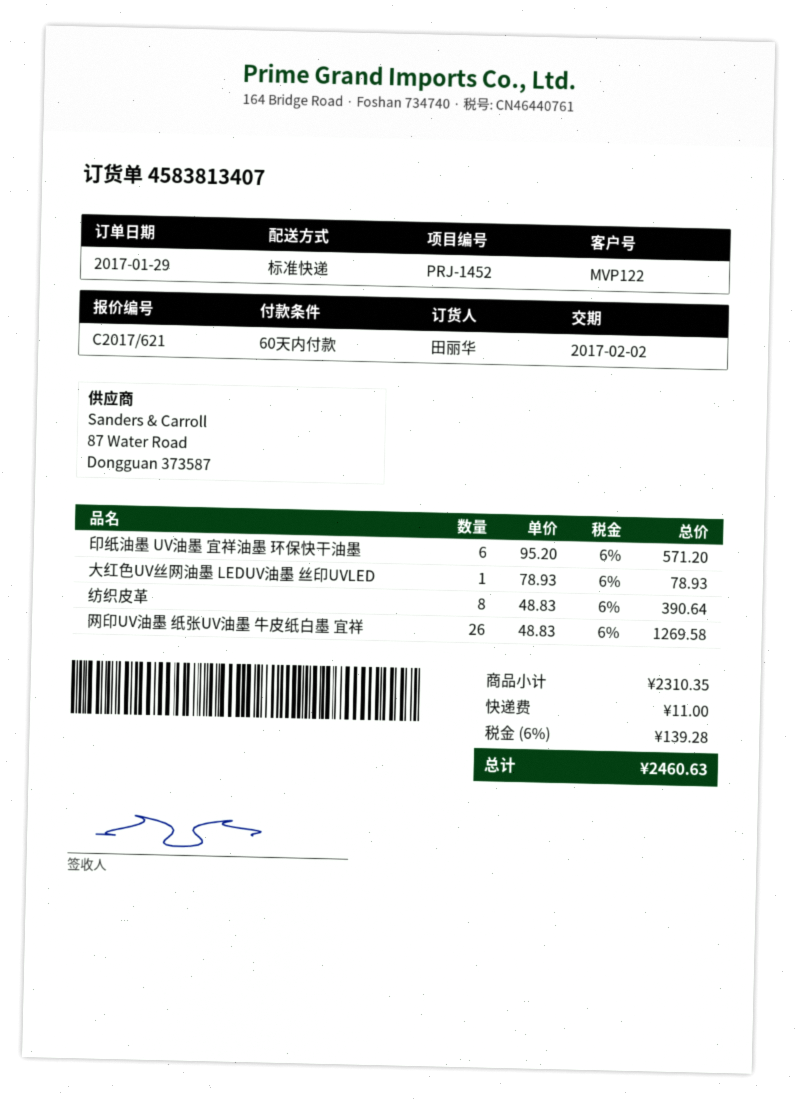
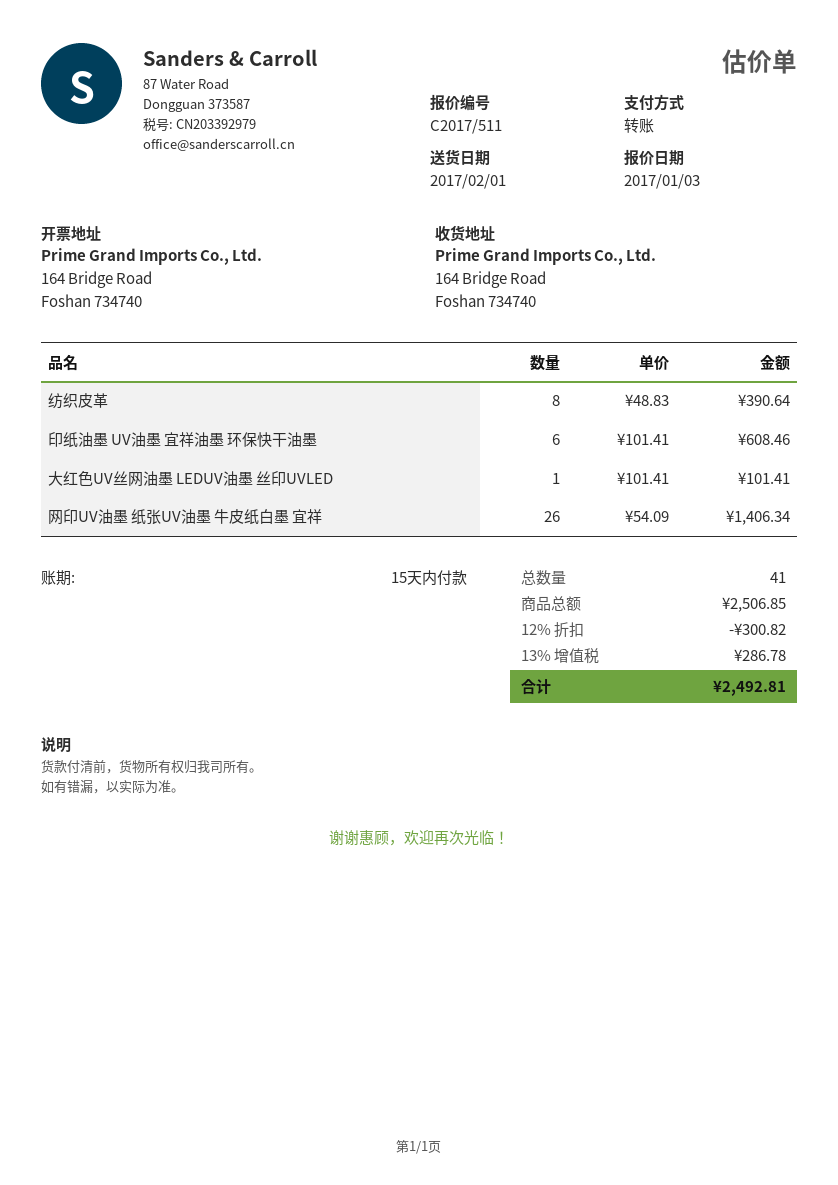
quote number: C2017/621 -> C2017/511
delivery date: 2017-02-02 -> 2017-02-01
payment terms: 60 days -> 15 days
印纸油墨 UV油墨 宜祥油墨 环保快干油墨: 6 x 95.20 = 571.20 -> 6 x 101.41 = 608.46
大红色UV丝网油墨 LEDUV油墨 丝印UVLED: 1 x 78.93 = 78.93 -> 1 x 101.41 = 101.41
网印UV油墨 纸张UV油墨 牛皮纸白墨 宜祥: 26 x 48.83 = 1269.58 -> 26 x 54.09 = 1406.34
subtotal: 2310.35 -> 2506.85
discount: none -> 12% = 300.82
shipping: 11.00 -> none
tax: 6% = 139.28 -> 13% = 286.78
total: 2460.63 -> 2492.81

